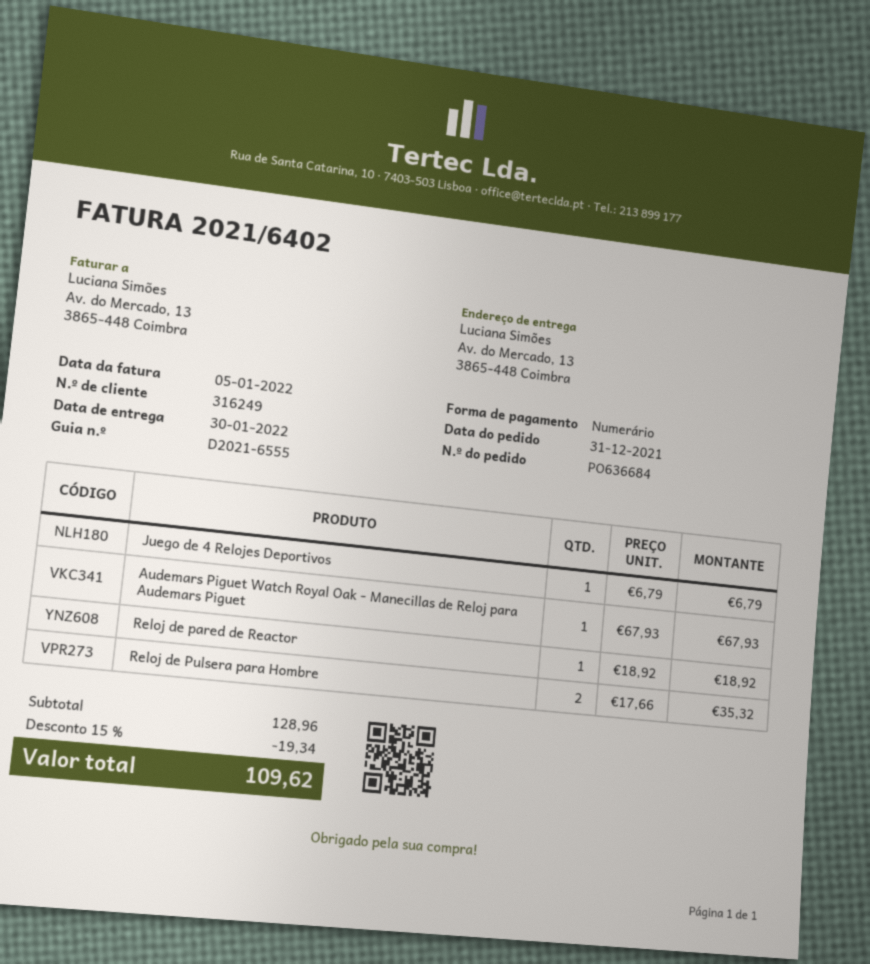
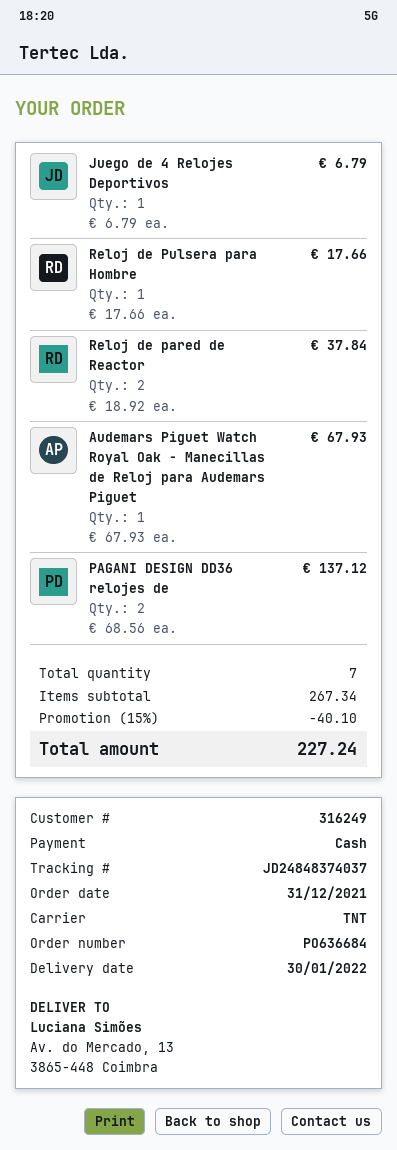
Reloj de pared de Reactor: 1 x 18.92 = 18.92 -> 2 x 18.92 = 37.84
Reloj de Pulsera para Hombre: 2 x 17.66 = 35.32 -> 1 x 17.66 = 17.66
PAGANI DESIGN DD36 relojes de: none -> 2 x 68.56 = 137.12
subtotal: 128.96 -> 267.34
discount: 15% = 19.34 -> 15% = 40.10
total: 109.62 -> 227.24

